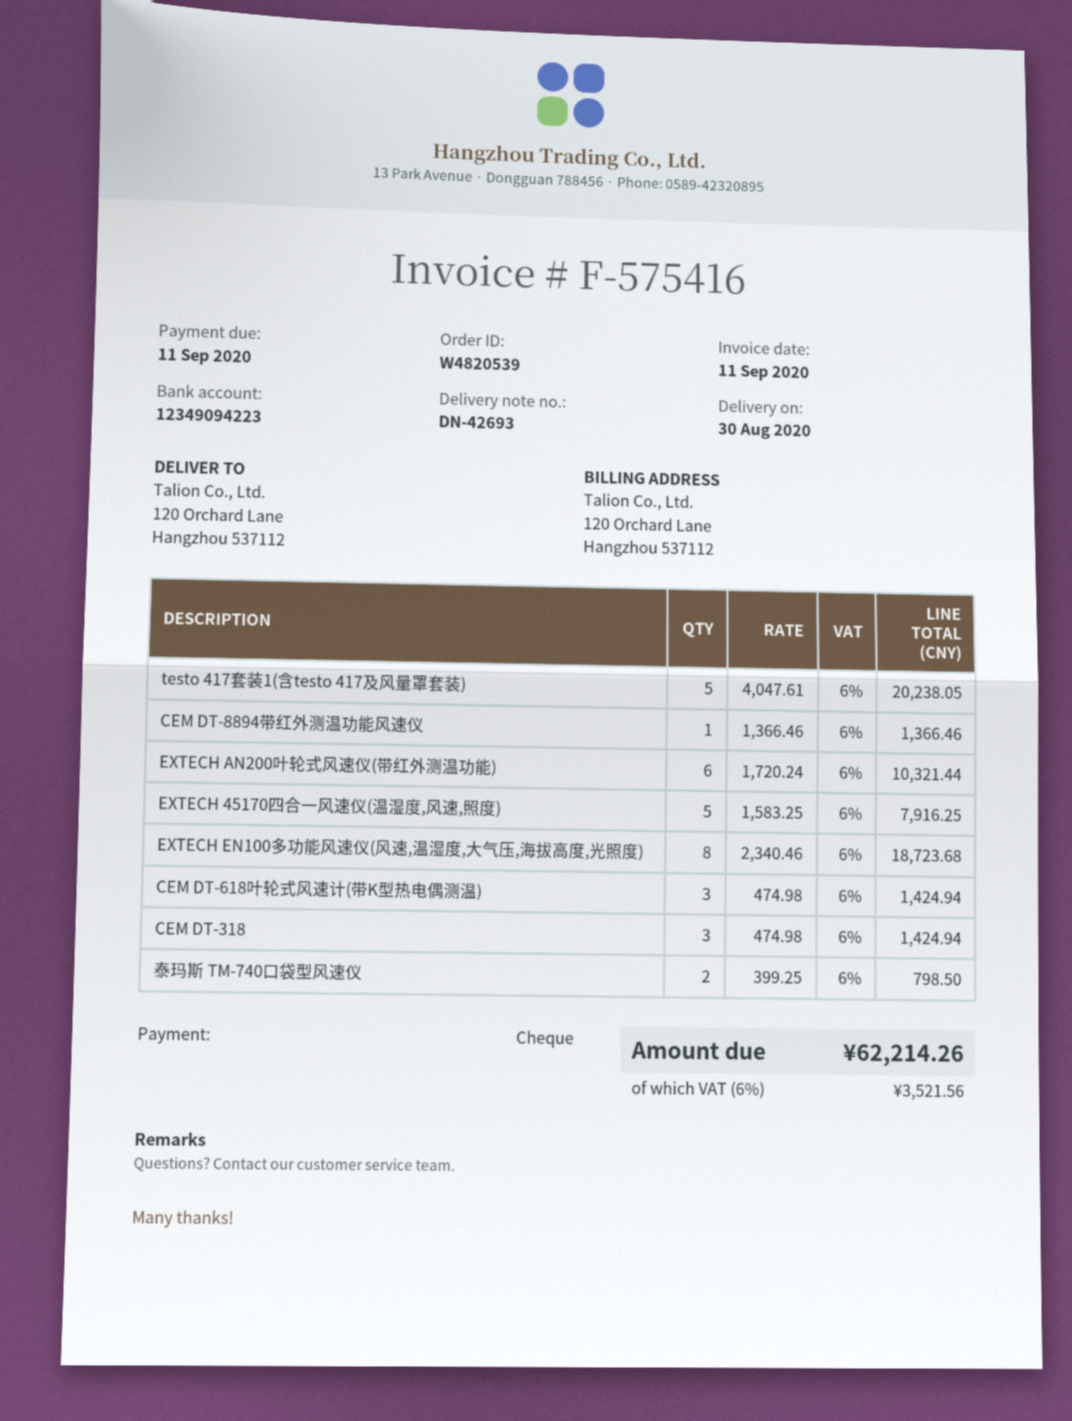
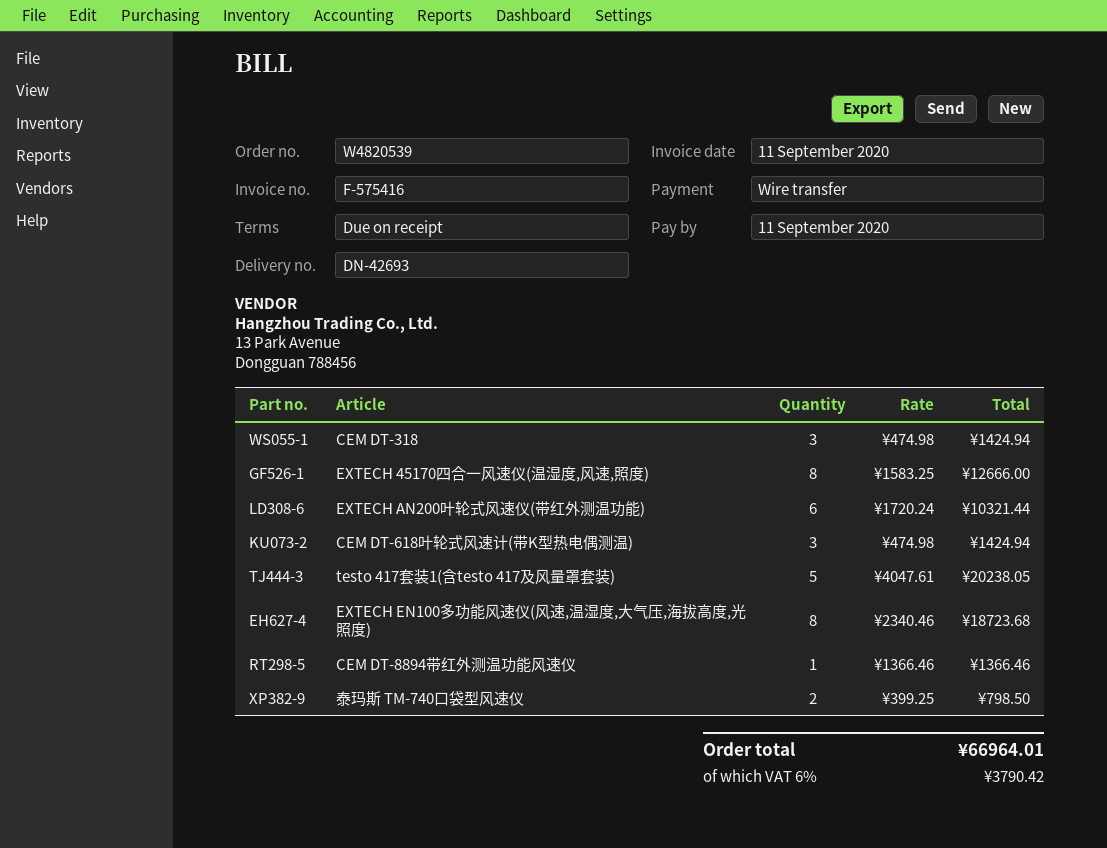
payment method: cheque -> bank transfer
EXTECH 45170四合一风速仪(温湿度,风速,照度): 5 x 1583.25 = 7916.25 -> 8 x 1583.25 = 12666.00
tax: 6% = 3521.56 -> 6% = 3790.42
total: 62214.26 -> 66964.01

